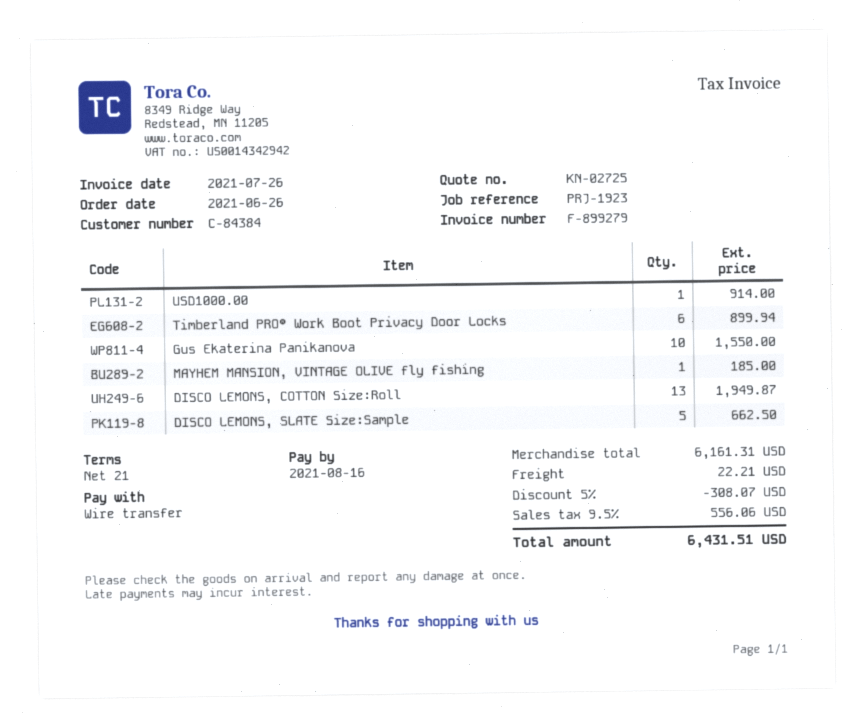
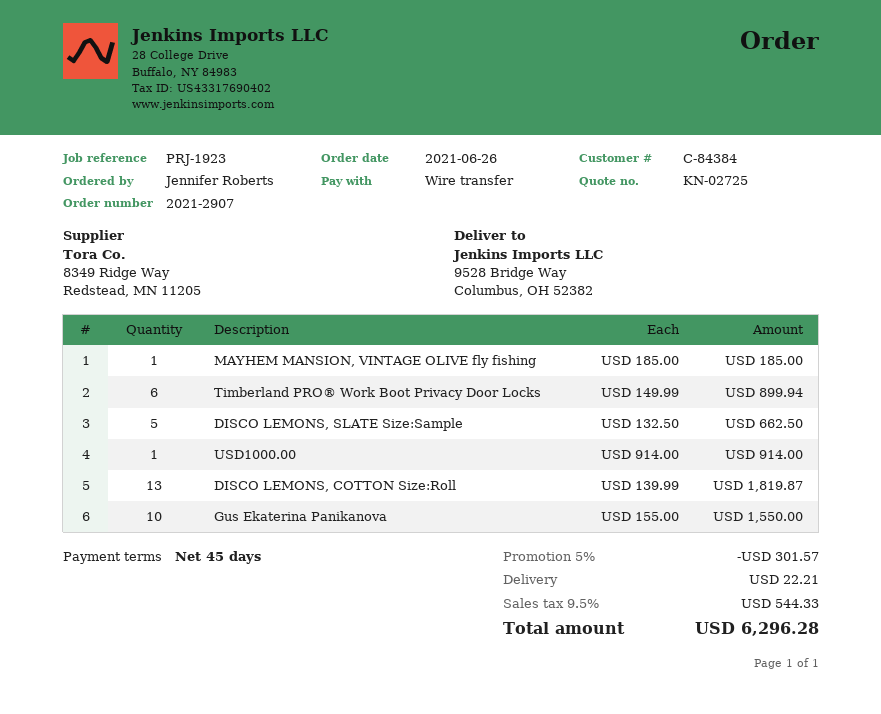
payment terms: 21 days -> 45 days
DISCO LEMONS, COTTON Size:Roll: 13 for 1949.87 -> 13 for 1819.87
discount: 5% = 308.07 -> 5% = 301.57
tax: 9.5% = 556.06 -> 9.5% = 544.33
total: 6431.51 -> 6296.28

